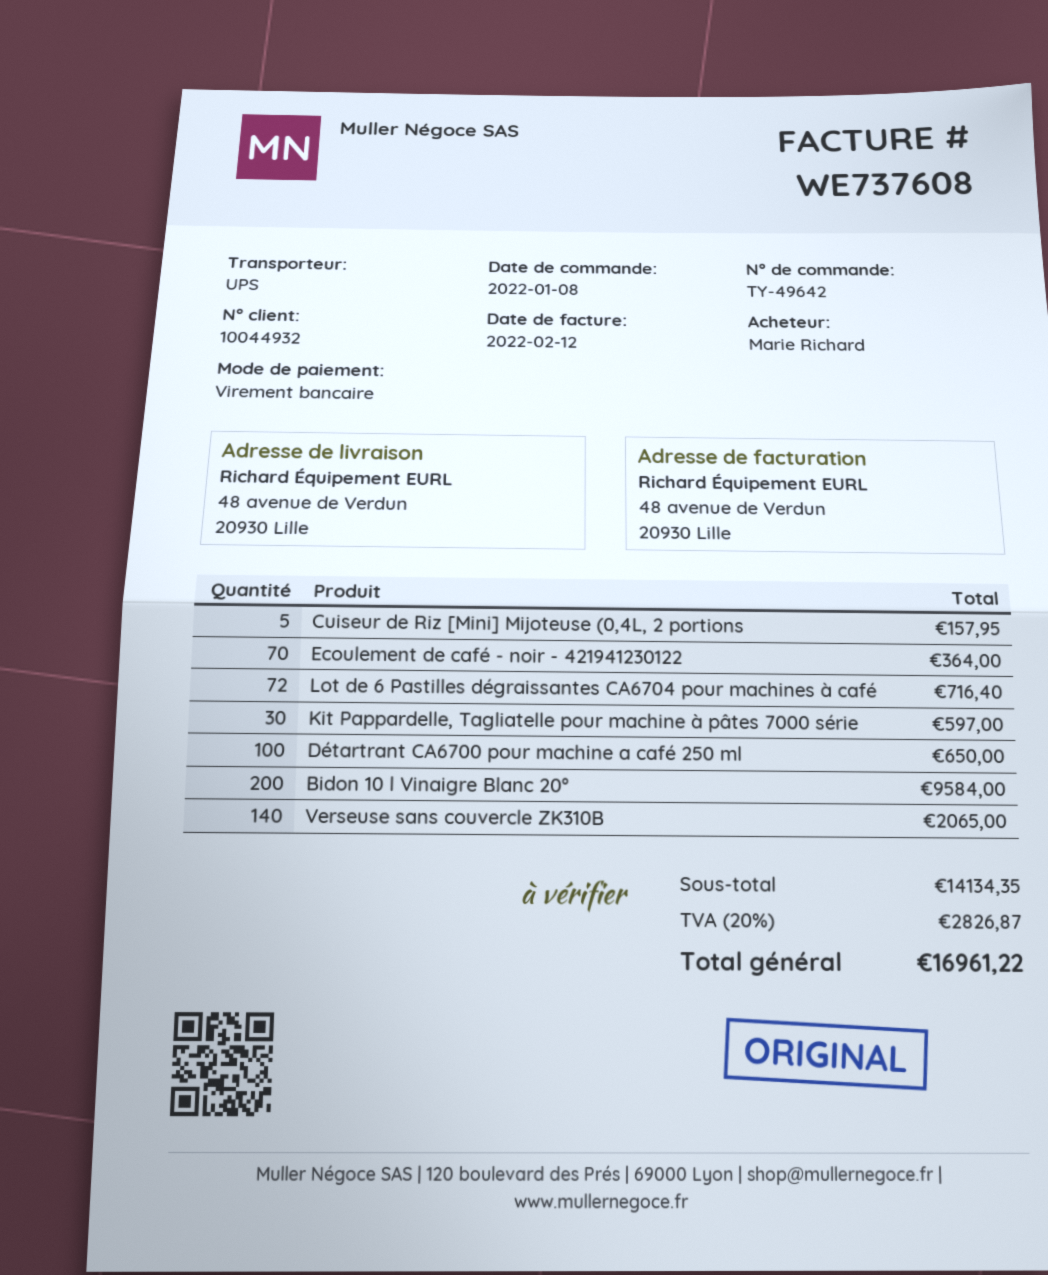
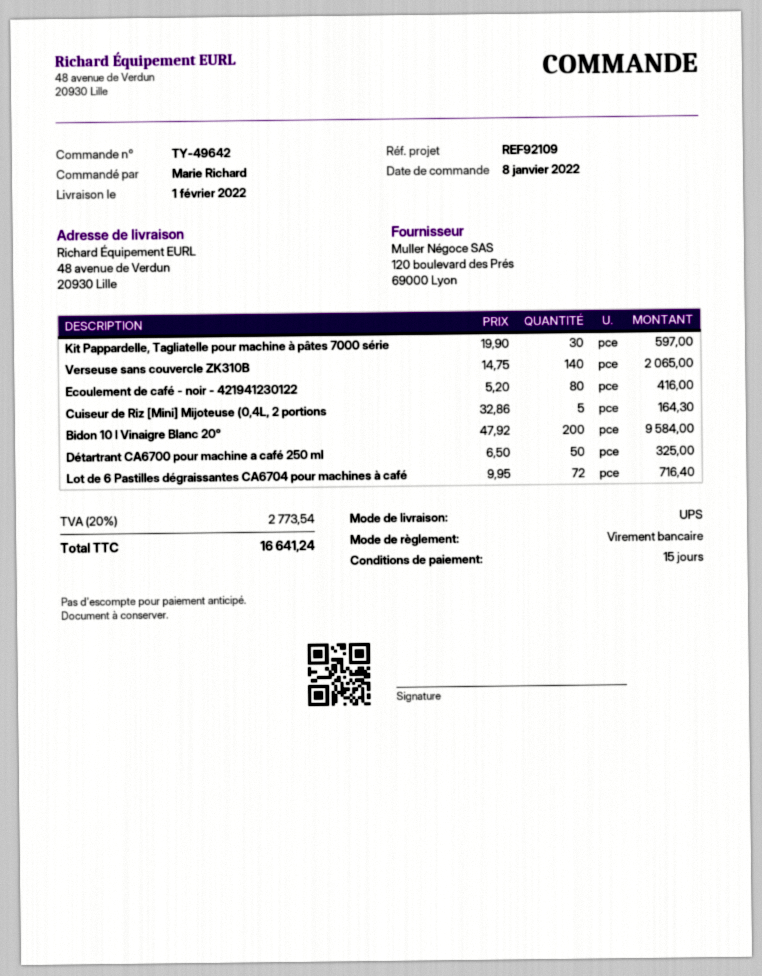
Cuiseur de Riz [Mini] Mijoteuse (0,4L, 2 portions: 5 for 157.95 -> 5 for 164.30
Ecoulement de café - noir - 421941230122: 70 for 364.00 -> 80 for 416.00
Détartrant CA6700 pour machine a café 250 ml: 100 for 650.00 -> 50 for 325.00
tax: 20% = 2826.87 -> 20% = 2773.54
total: 16961.22 -> 16641.24

